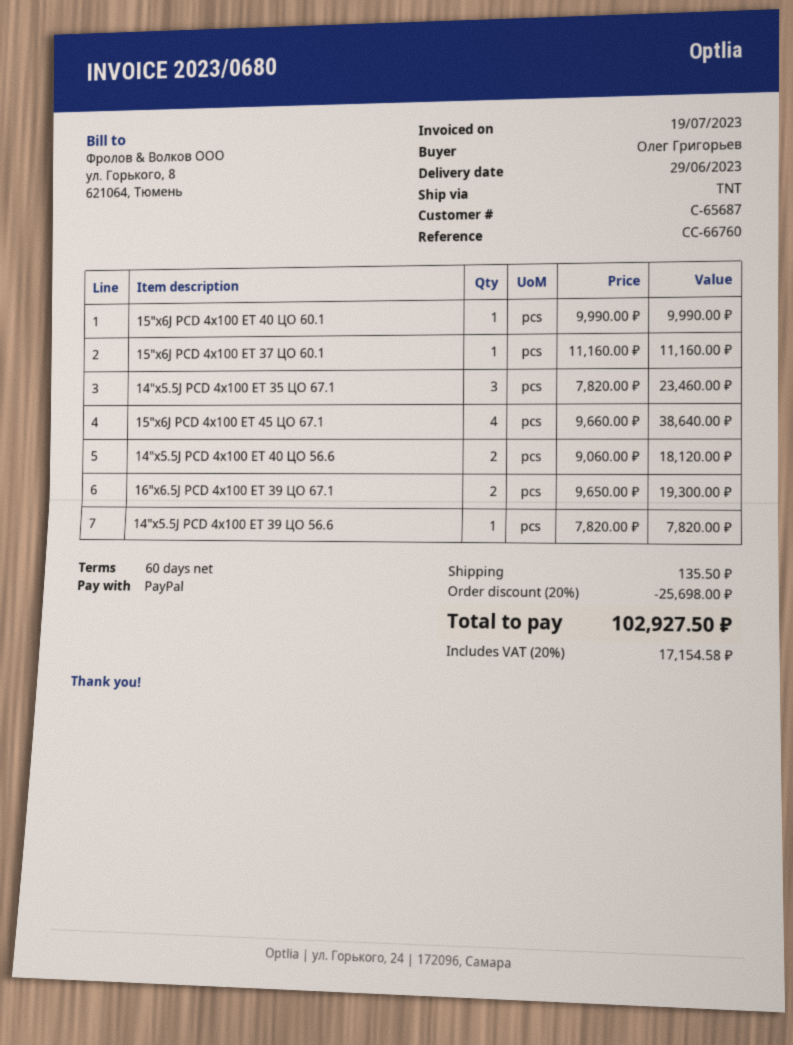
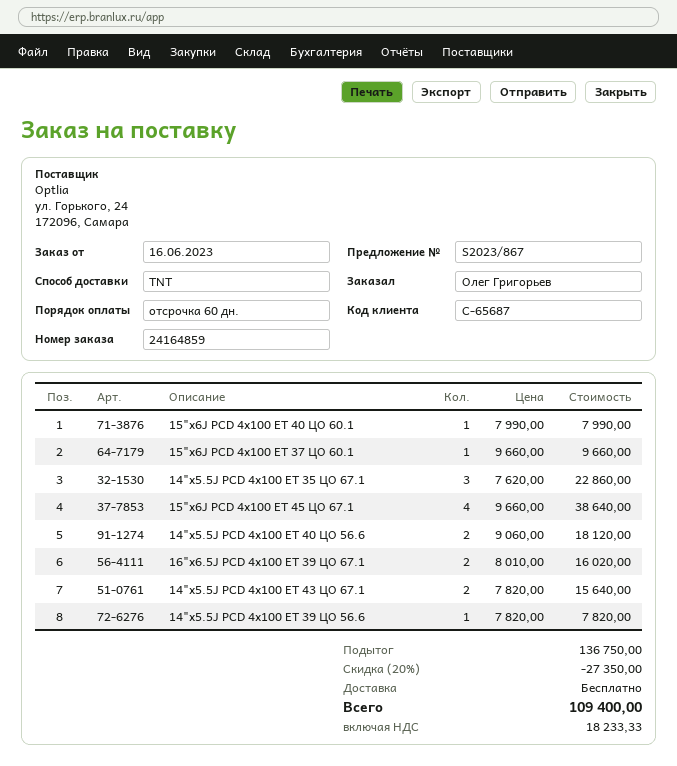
15"x6J PCD 4x100 ЕТ 40 ЦО 60.1: 1 x 9990.00 = 9990.00 -> 1 x 7990.00 = 7990.00
15"x6J PCD 4x100 ЕТ 37 ЦО 60.1: 1 x 11160.00 = 11160.00 -> 1 x 9660.00 = 9660.00
14"x5.5J PCD 4x100 ЕТ 35 ЦО 67.1: 3 x 7820.00 = 23460.00 -> 3 x 7620.00 = 22860.00
16"x6.5J PCD 4x100 ЕТ 39 ЦО 67.1: 2 x 9650.00 = 19300.00 -> 2 x 8010.00 = 16020.00
14"x5.5J PCD 4x100 ЕТ 43 ЦО 67.1: none -> 2 x 7820.00 = 15640.00
discount: 20% = 25698.00 -> 20% = 27350.00
shipping: 135.50 -> 0.00
tax: 17154.58 -> 18233.33
total: 102927.50 -> 109400.00

